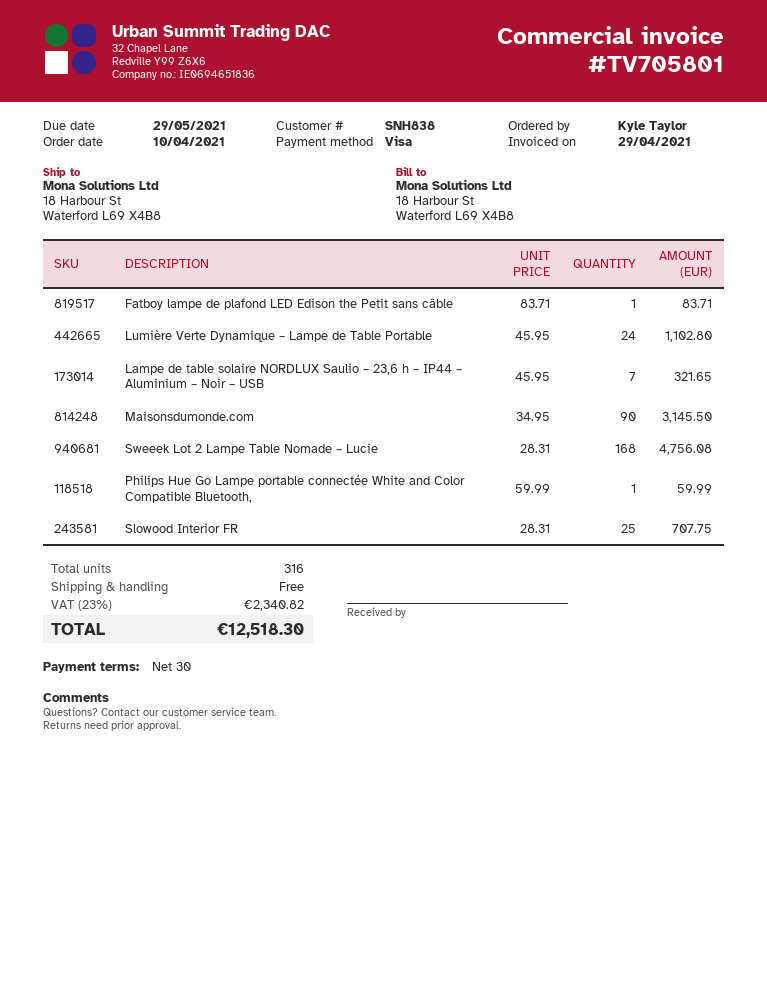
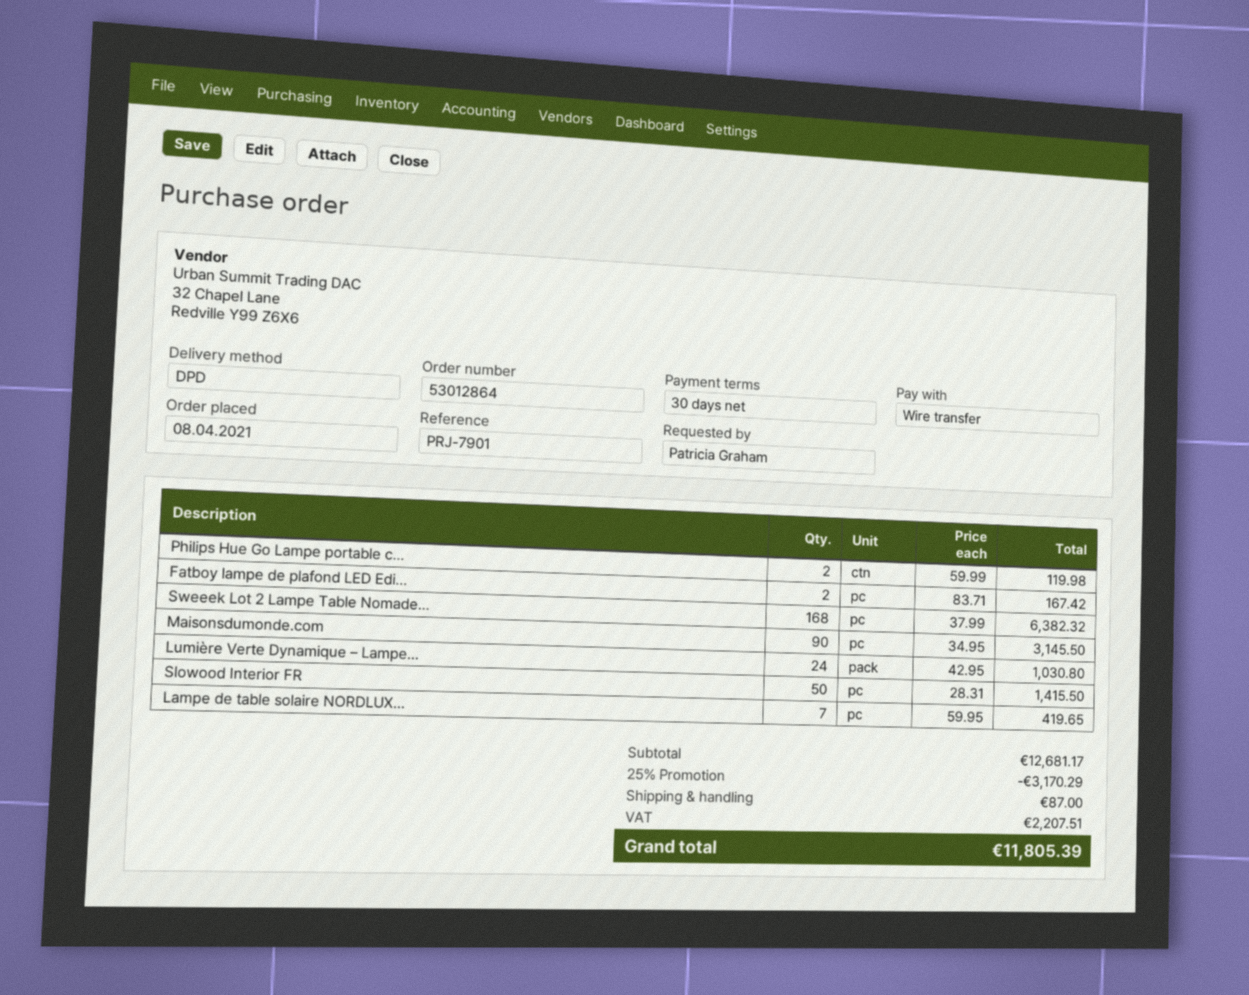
order date: 2021-04-10 -> 2021-04-08
ordered by: Kyle Taylor -> Patricia Graham
payment method: Visa -> bank transfer
Fatboy lampe de plafond LED Edison the Petit sans câble: 1 x 83.71 = 83.71 -> 2 x 83.71 = 167.42
Lumière Verte Dynamique – Lampe de Table Portable: 24 x 45.95 = 1102.80 -> 24 x 42.95 = 1030.80
Lampe de table solaire NORDLUX Saulio – 23,6 h – IP44 – Aluminium – Noir – USB: 7 x 45.95 = 321.65 -> 7 x 59.95 = 419.65
Sweeek Lot 2 Lampe Table Nomade – Lucie: 168 x 28.31 = 4756.08 -> 168 x 37.99 = 6382.32
Philips Hue Go Lampe portable connectée White and Color Compatible Bluetooth,: 1 x 59.99 = 59.99 -> 2 x 59.99 = 119.98
Slowood Interior FR: 25 x 28.31 = 707.75 -> 50 x 28.31 = 1415.50
discount: none -> 25% = 3170.29
shipping: 0.00 -> 87.00
tax: 2340.82 -> 2207.51
total: 12518.30 -> 11805.39

